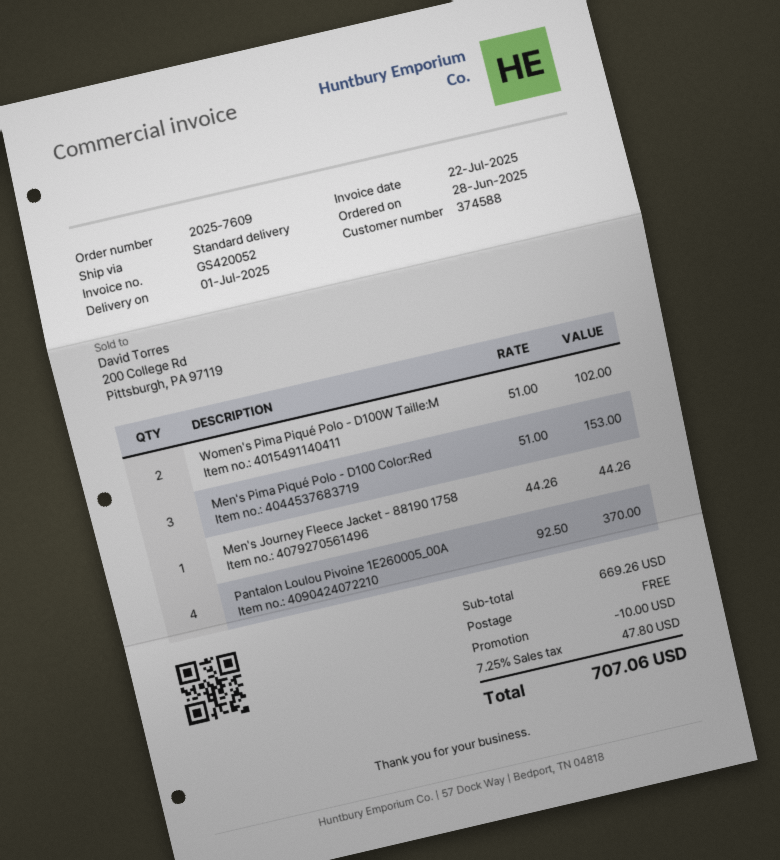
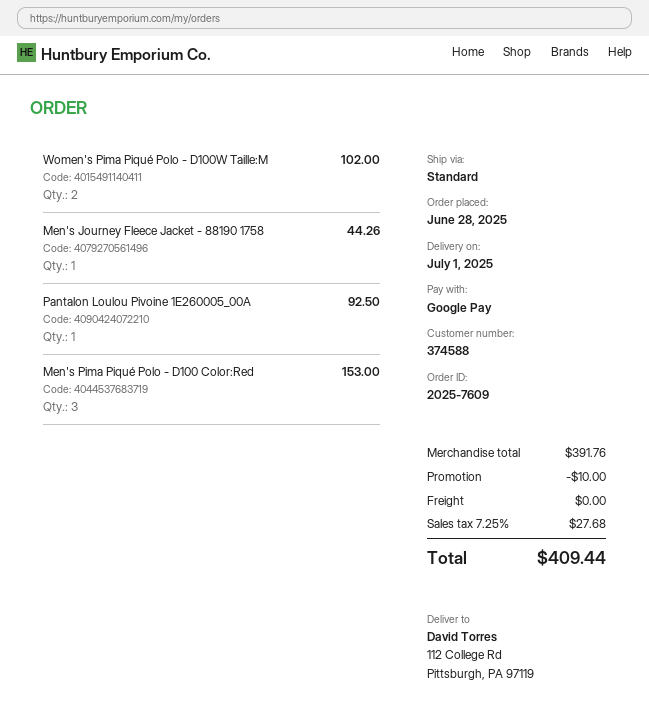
Pantalon Loulou Pivoine 1E260005_00A: 4 for 370.00 -> 1 for 92.50
subtotal: 669.26 -> 391.76
tax: 7.25% = 47.80 -> 7.25% = 27.68
total: 707.06 -> 409.44

